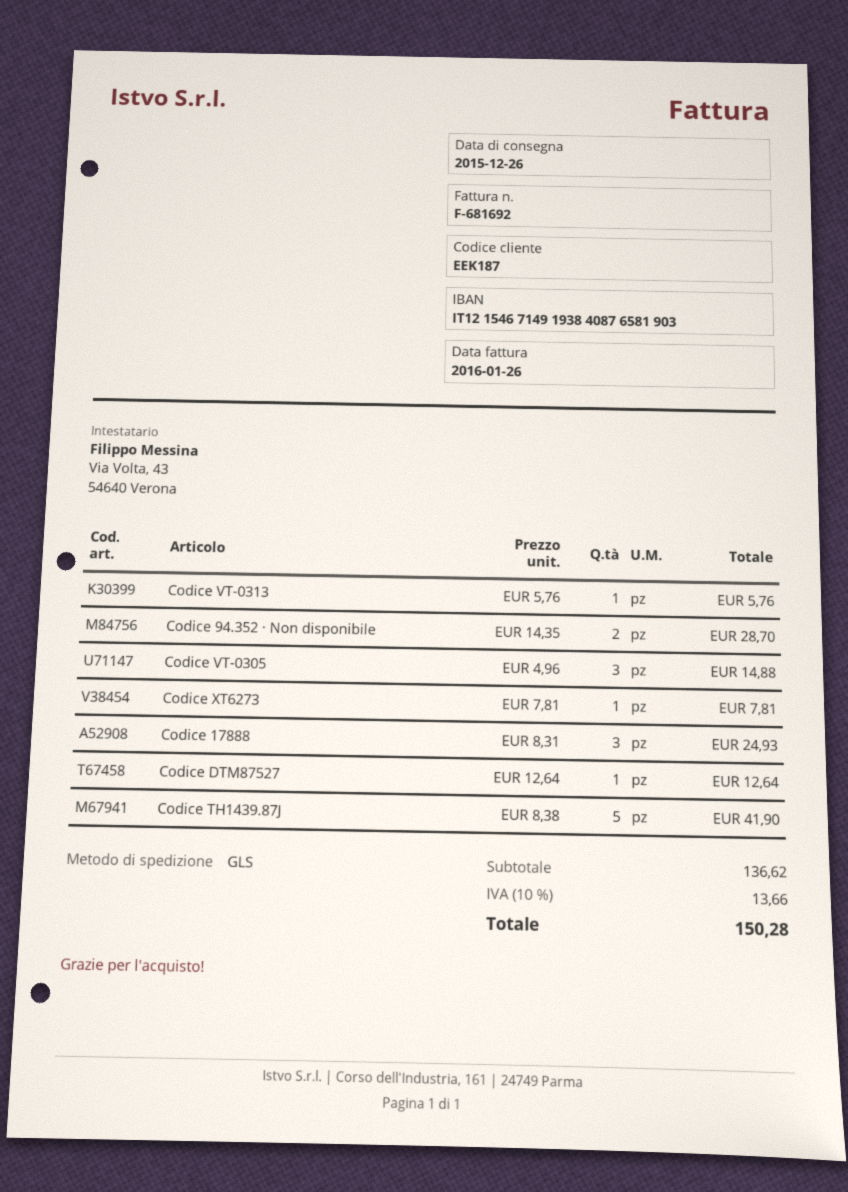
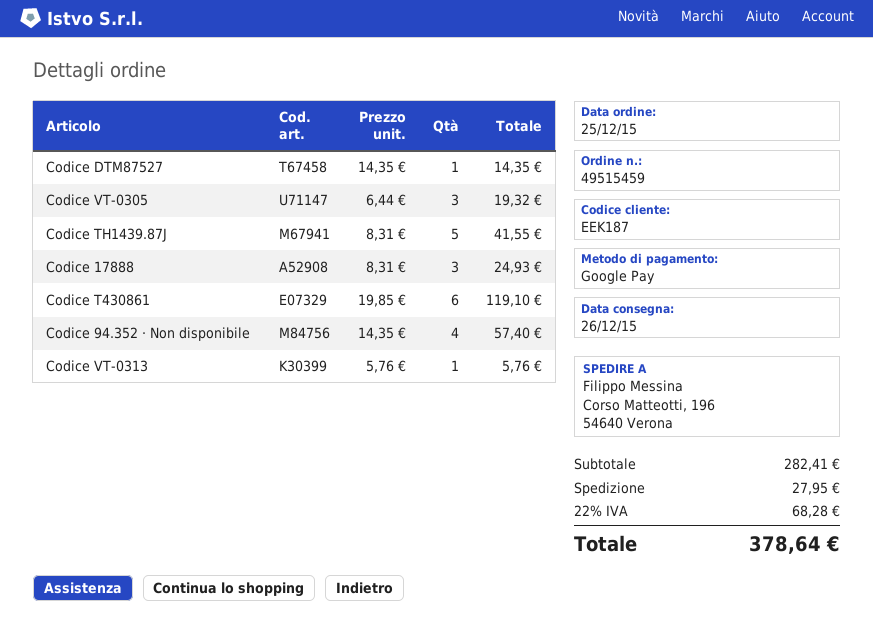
Codice 94.352 · Non disponibile: 2 x 14.35 = 28.70 -> 4 x 14.35 = 57.40
Codice VT-0305: 3 x 4.96 = 14.88 -> 3 x 6.44 = 19.32
Codice XT6273: 1 x 7.81 = 7.81 -> none
Codice DTM87527: 1 x 12.64 = 12.64 -> 1 x 14.35 = 14.35
Codice TH1439.87J: 5 x 8.38 = 41.90 -> 5 x 8.31 = 41.55
Codice T430861: none -> 6 x 19.85 = 119.10
subtotal: 136.62 -> 282.41
shipping: none -> 27.95
tax: 10% = 13.66 -> 22% = 68.28
total: 150.28 -> 378.64

